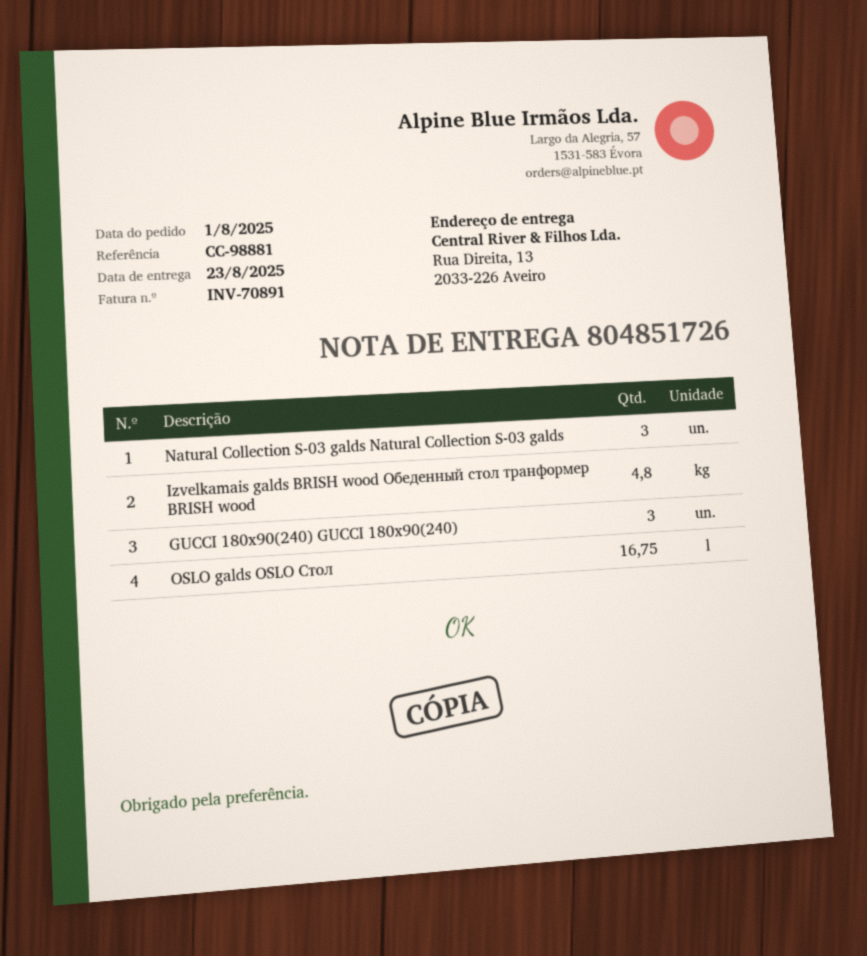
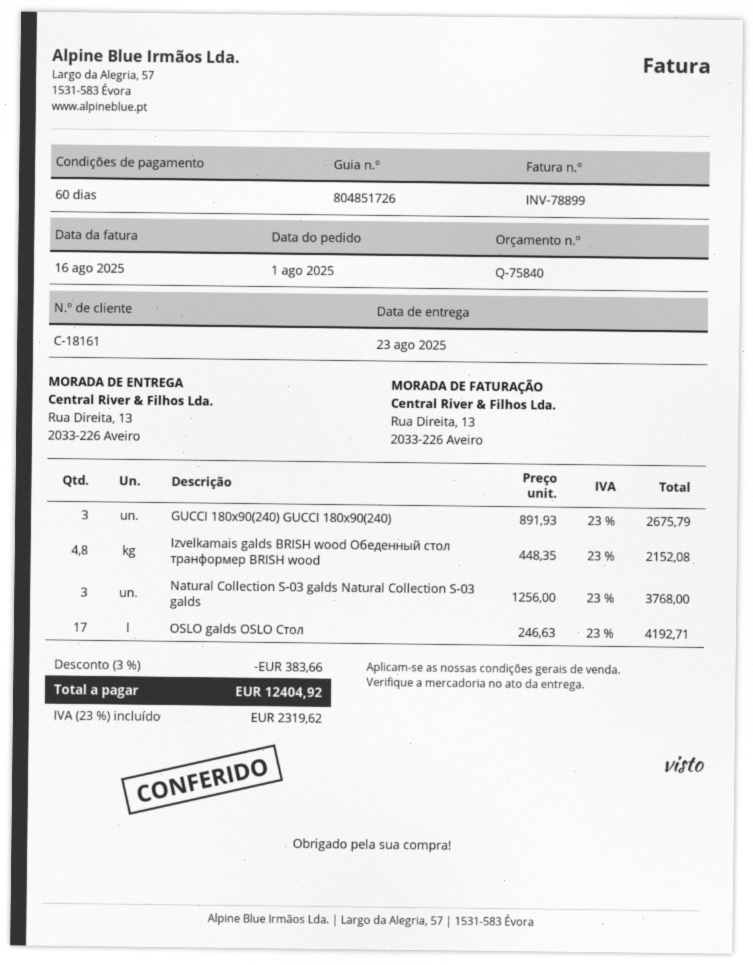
invoice number: INV-70891 -> INV-78899
OSLO galds OSLO Cтол: 16.75 -> 17

